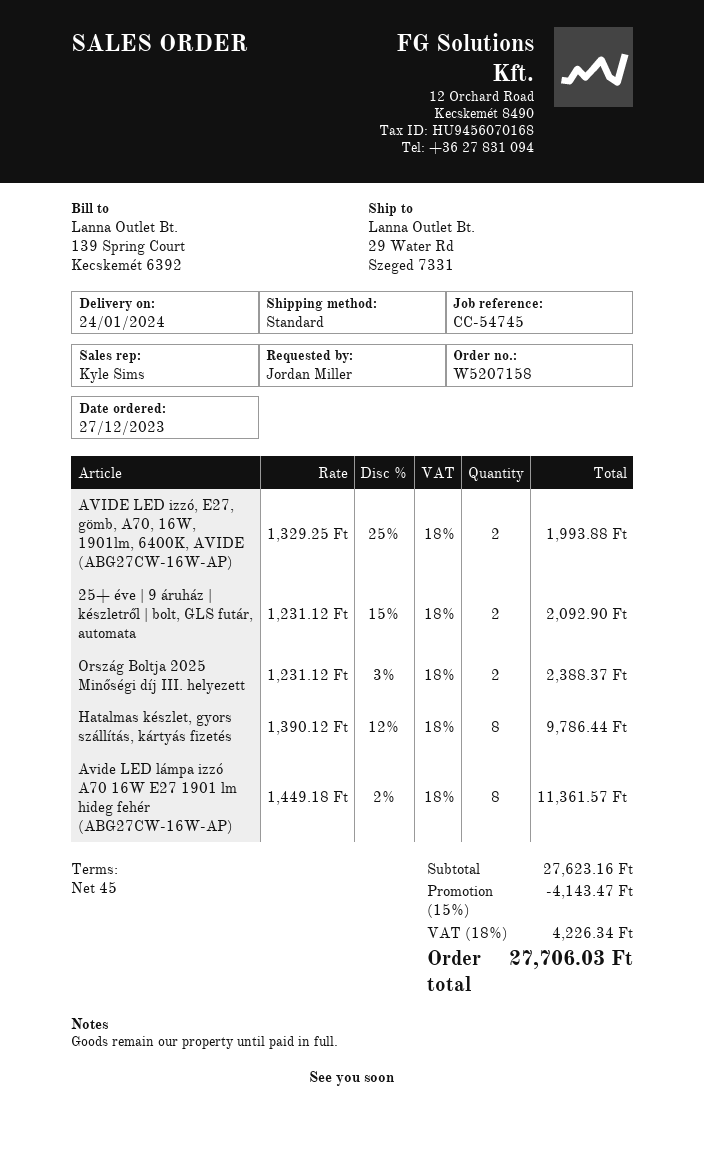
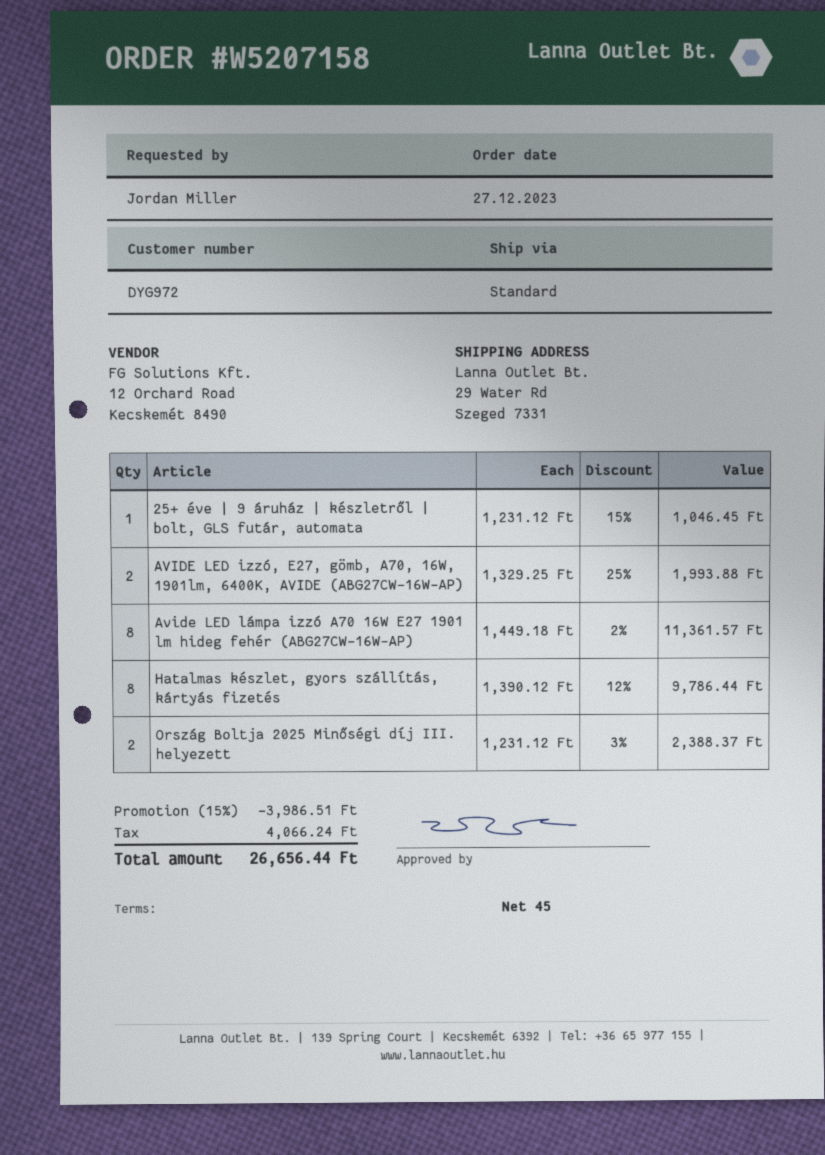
25+ éve | 9 áruház | készletről | bolt, GLS futár, automata: 2 x 1231.12 - 15% = 2092.90 -> 1 x 1231.12 - 15% = 1046.45
discount: 15% = 4143.47 -> 15% = 3986.51
tax: 4226.34 -> 4066.24
total: 27706.03 -> 26656.44

